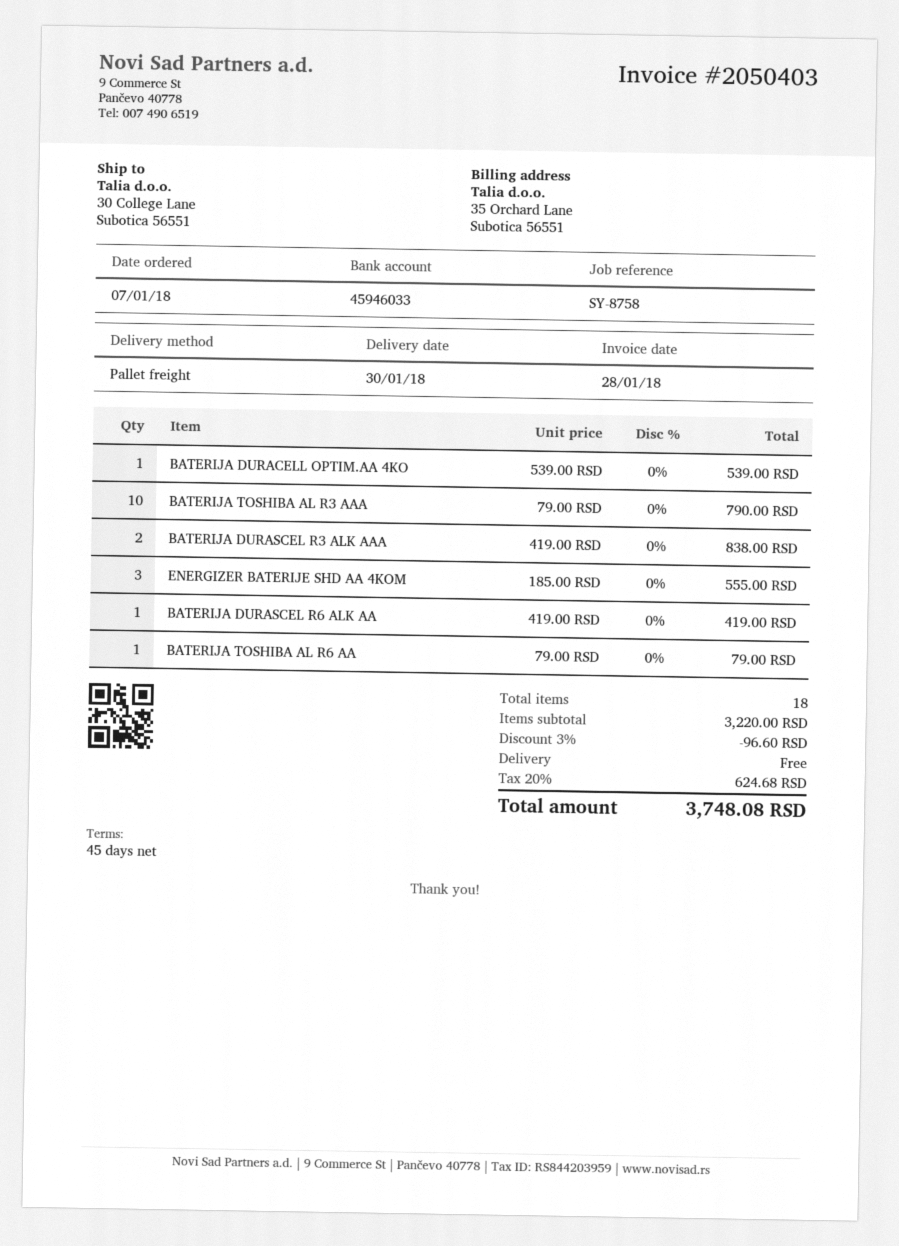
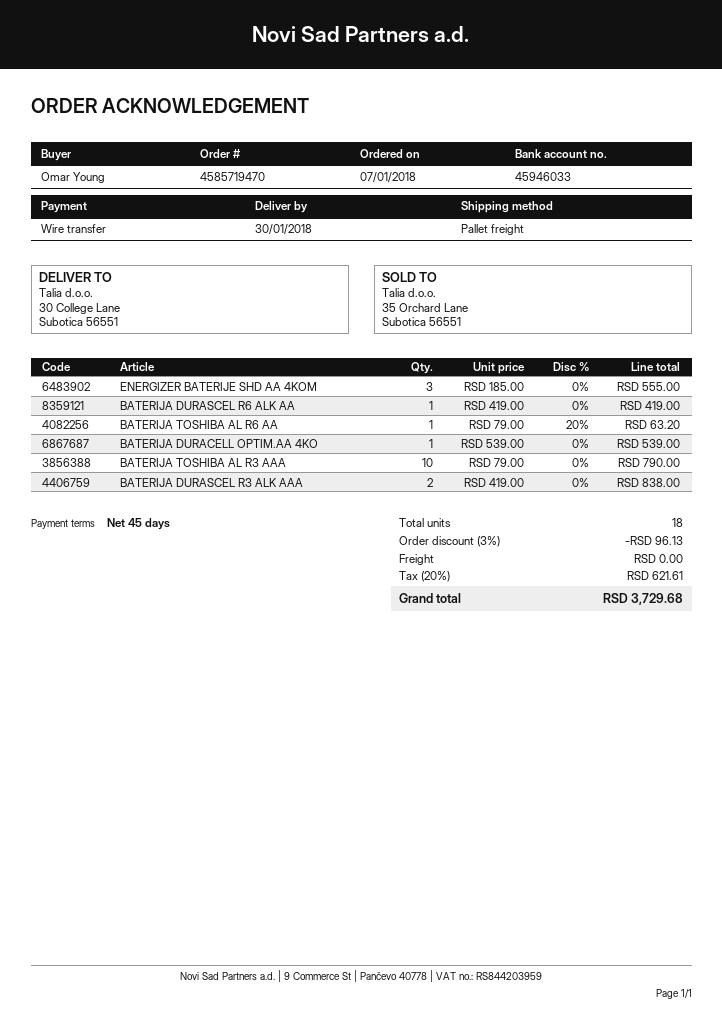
BATERIJA TOSHIBA AL R6 AA: 1 x 79.00 = 79.00 -> 1 x 79.00 - 20% = 63.20
discount: 3% = 96.60 -> 3% = 96.13
tax: 20% = 624.68 -> 20% = 621.61
total: 3748.08 -> 3729.68

